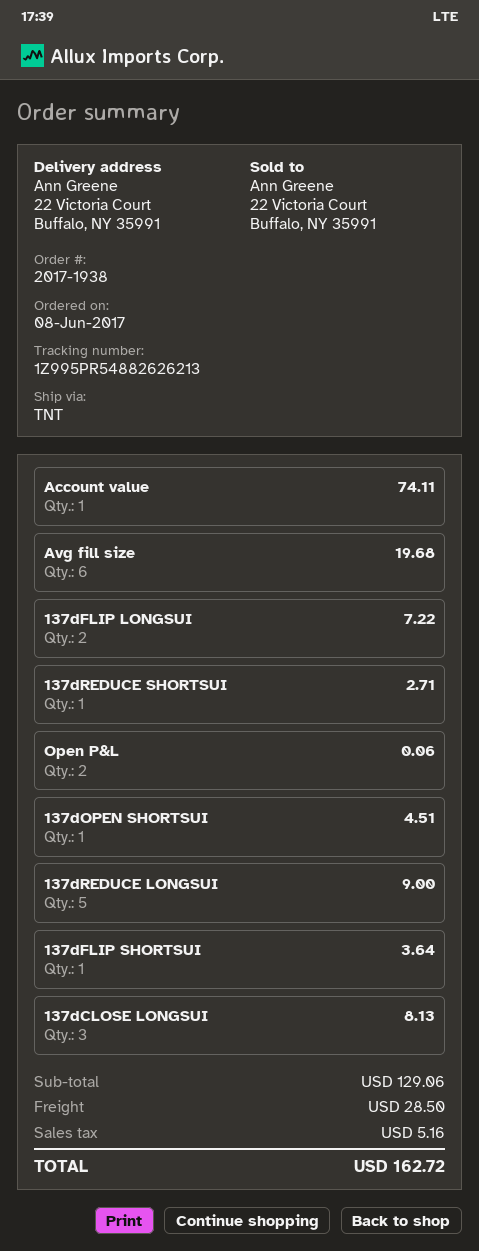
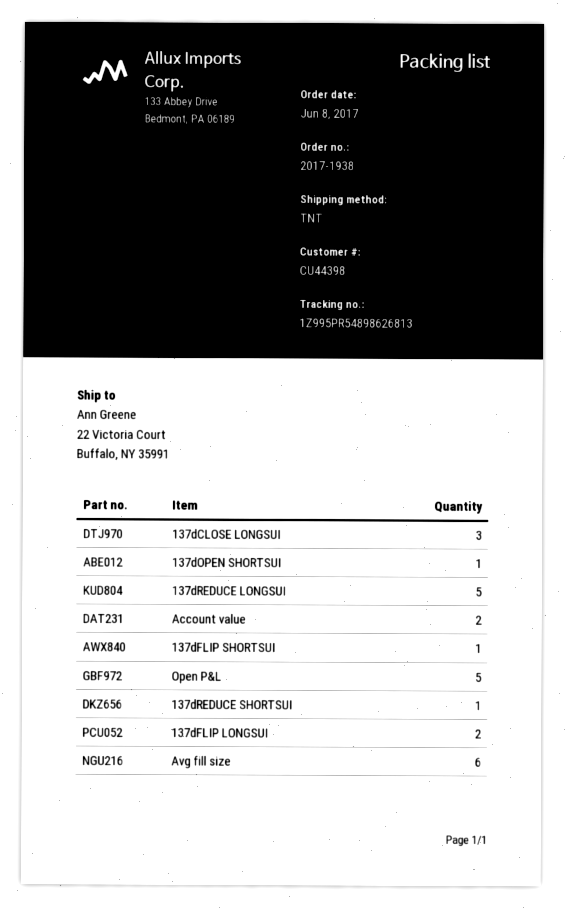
tracking number: 1Z995PR54882626213 -> 1Z995PR54898626813
Account value: 1 -> 2
Open P&L: 2 -> 5

